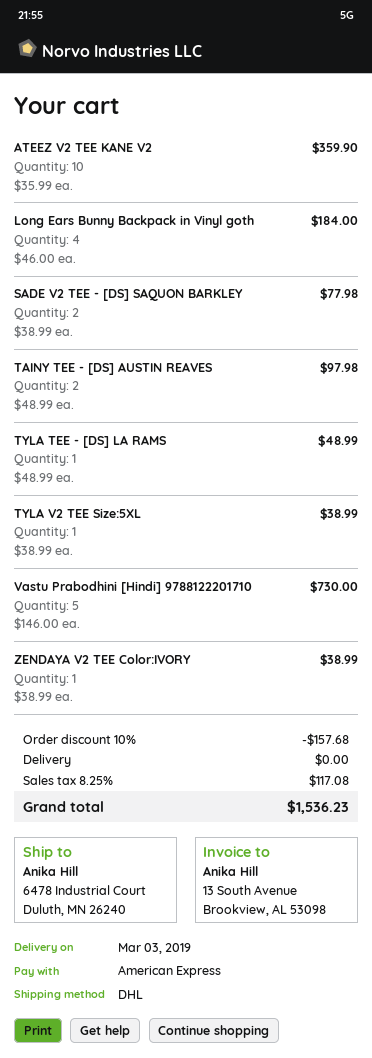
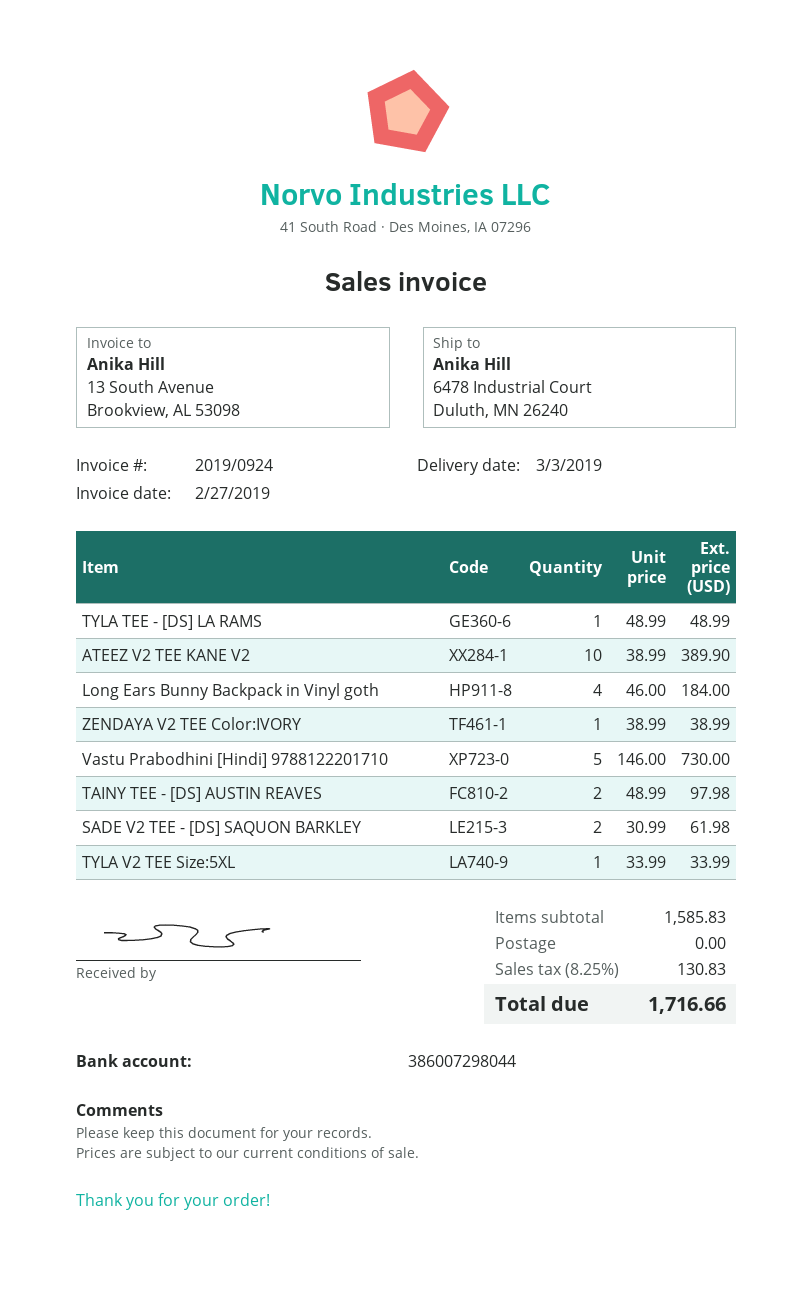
ATEEZ V2 TEE KANE V2: 10 x 35.99 = 359.90 -> 10 x 38.99 = 389.90
SADE V2 TEE - [DS] SAQUON BARKLEY: 2 x 38.99 = 77.98 -> 2 x 30.99 = 61.98
TYLA V2 TEE Size:5XL: 1 x 38.99 = 38.99 -> 1 x 33.99 = 33.99
discount: 10% = 157.68 -> none
tax: 8.25% = 117.08 -> 8.25% = 130.83
total: 1536.23 -> 1716.66

